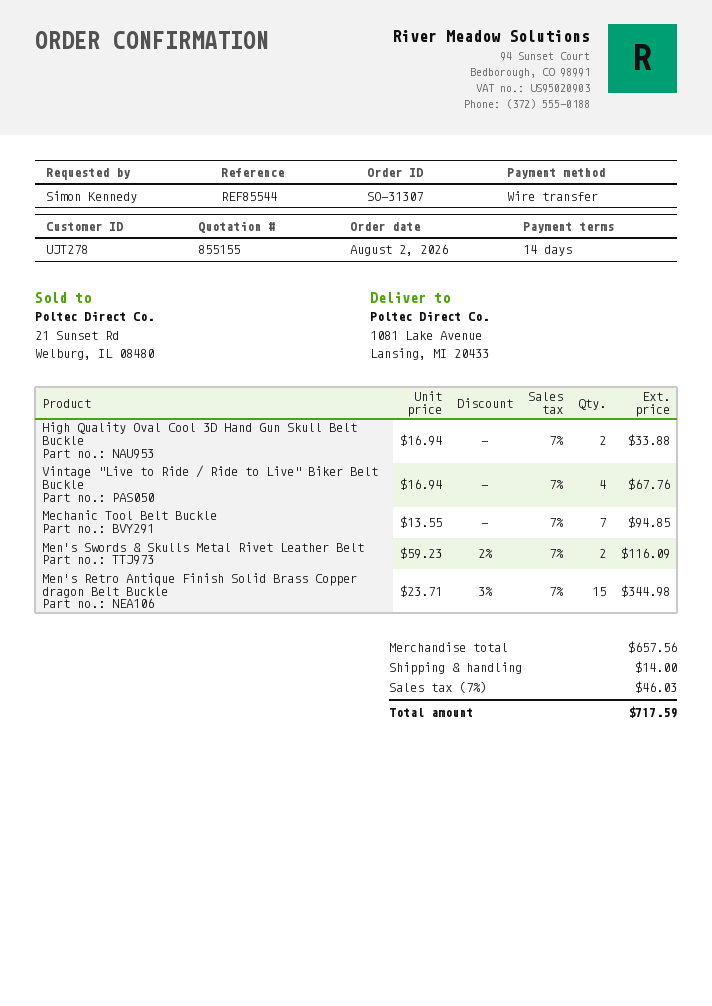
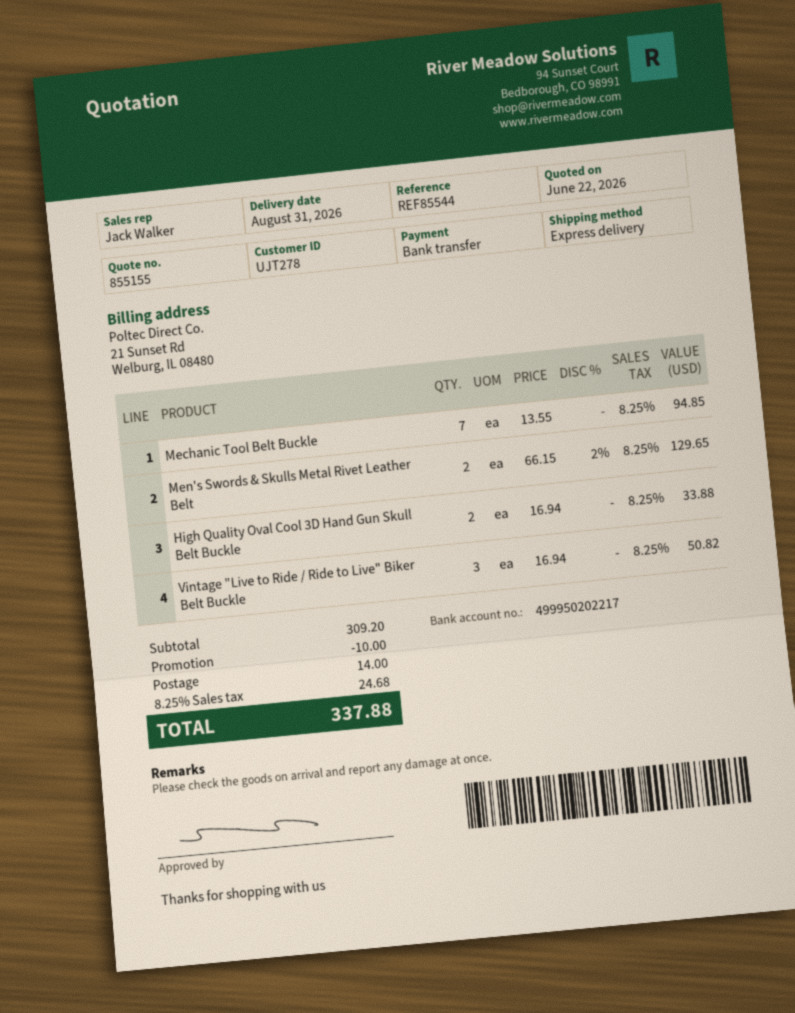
Vintage "Live to Ride / Ride to Live" Biker Belt Buckle: 4 x 16.94 = 67.76 -> 3 x 16.94 = 50.82
Men's Swords & Skulls Metal Rivet Leather Belt: 2 x 59.23 - 2% = 116.09 -> 2 x 66.15 - 2% = 129.65
Men's Retro Antique Finish Solid Brass Copper dragon Belt Buckle: 15 x 23.71 - 3% = 344.98 -> none
subtotal: 657.56 -> 309.20
discount: none -> 10.00
tax: 7% = 46.03 -> 8.25% = 24.68
total: 717.59 -> 337.88

